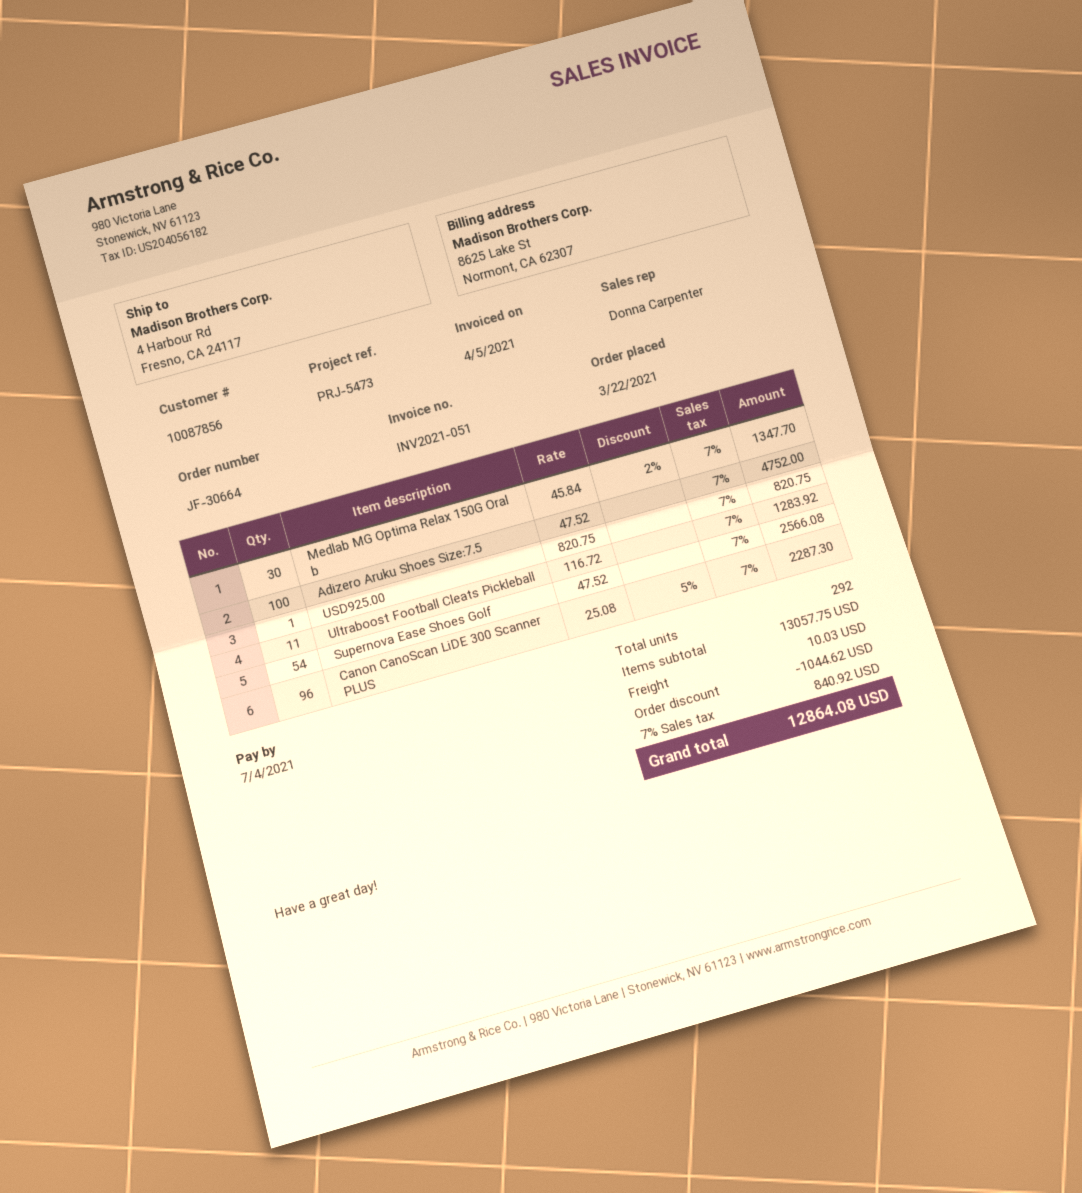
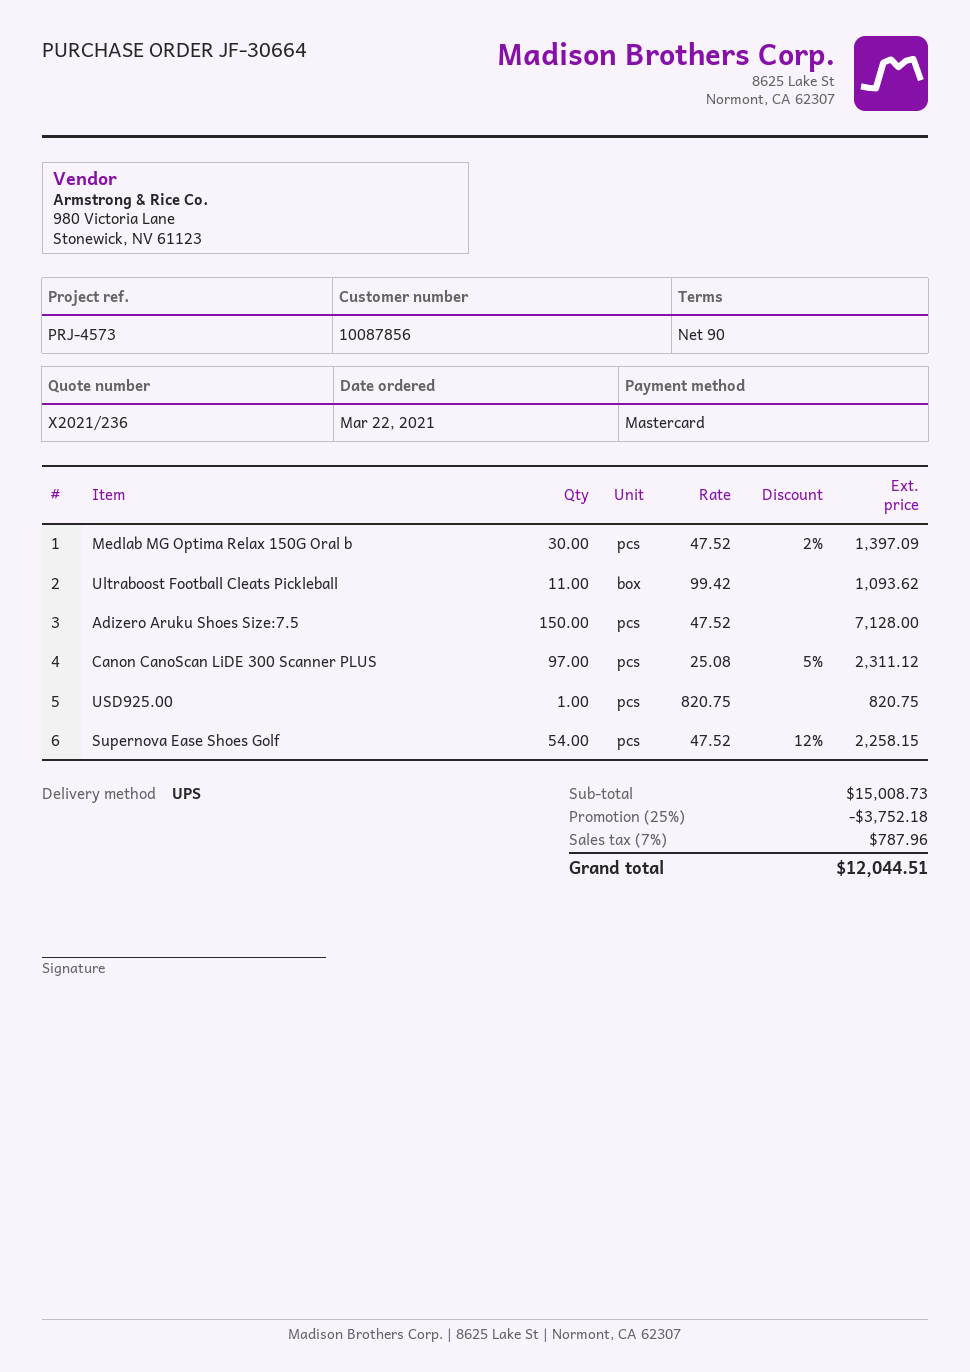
reference: PRJ-5473 -> PRJ-4573
Medlab MG Optima Relax 150G Oral b: 30 x 45.84 - 2% = 1347.70 -> 30 x 47.52 - 2% = 1397.09
Adizero Aruku Shoes Size:7.5: 100 x 47.52 = 4752.00 -> 150 x 47.52 = 7128.00
Ultraboost Football Cleats Pickleball: 11 x 116.72 = 1283.92 -> 11 x 99.42 = 1093.62
Supernova Ease Shoes Golf: 54 x 47.52 = 2566.08 -> 54 x 47.52 - 12% = 2258.15
Canon CanoScan LiDE 300 Scanner PLUS: 96 x 25.08 - 5% = 2287.30 -> 97 x 25.08 - 5% = 2311.12
subtotal: 13057.75 -> 15008.73
discount: 1044.62 -> 3752.18
shipping: 10.03 -> none
tax: 7% = 840.92 -> 7% = 787.96
total: 12864.08 -> 12044.51

